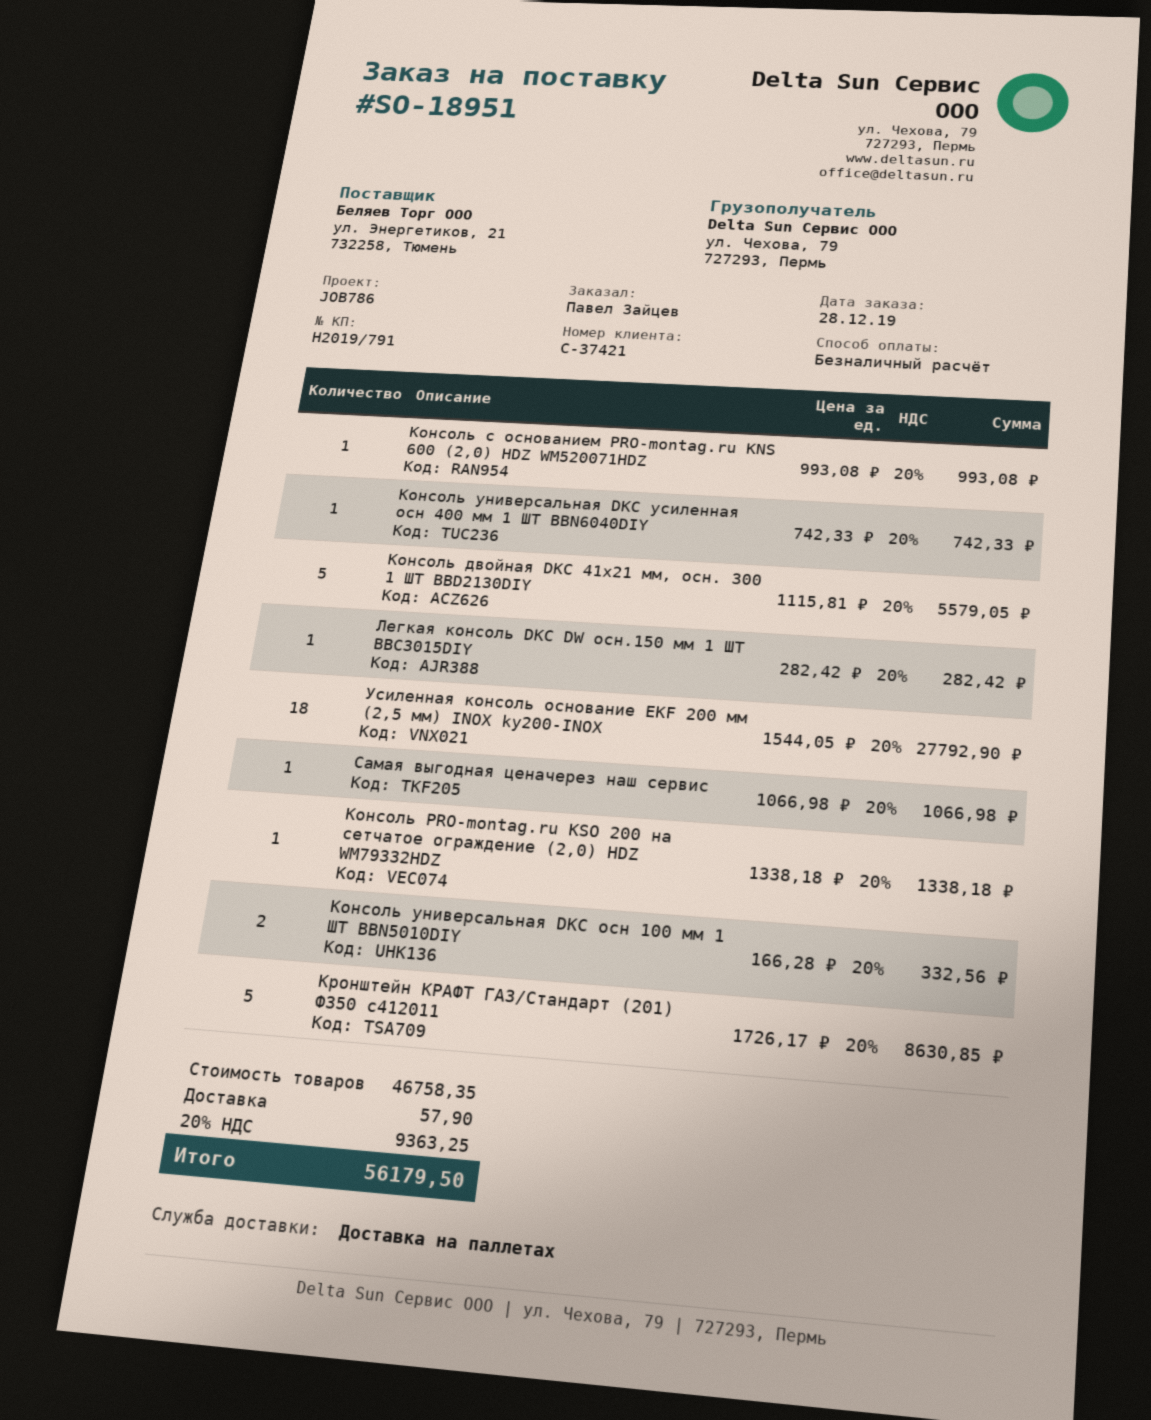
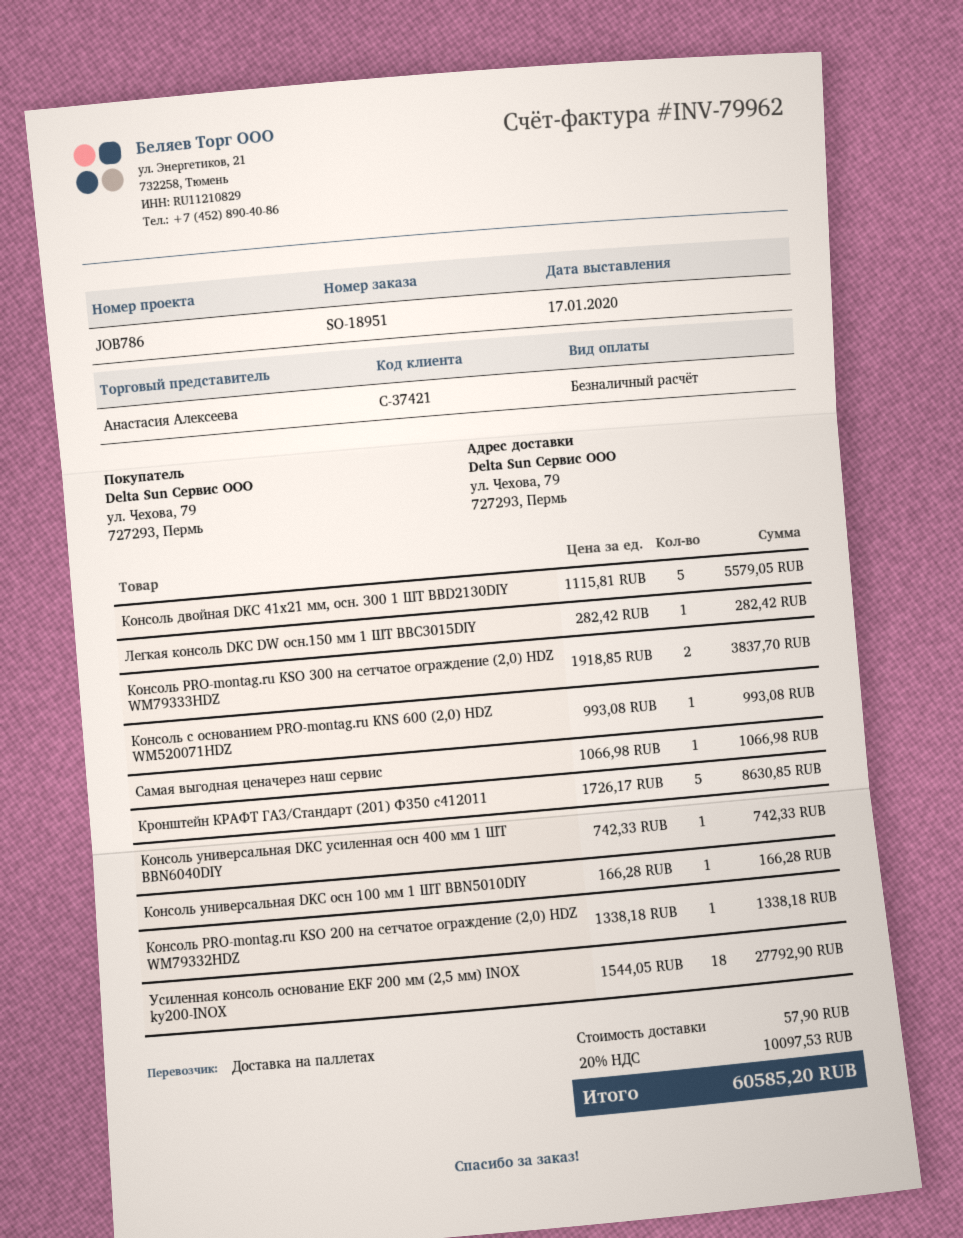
Консоль универсальная DKC осн 100 мм 1 ШТ BBN5010DIY: 2 x 166.28 = 332.56 -> 1 x 166.28 = 166.28
Консоль PRO-montag.ru KSO 300 на сетчатое ограждение (2,0) HDZ WM79333HDZ: none -> 2 x 1918.85 = 3837.70
tax: 20% = 9363.25 -> 20% = 10097.53
total: 56179.50 -> 60585.20

